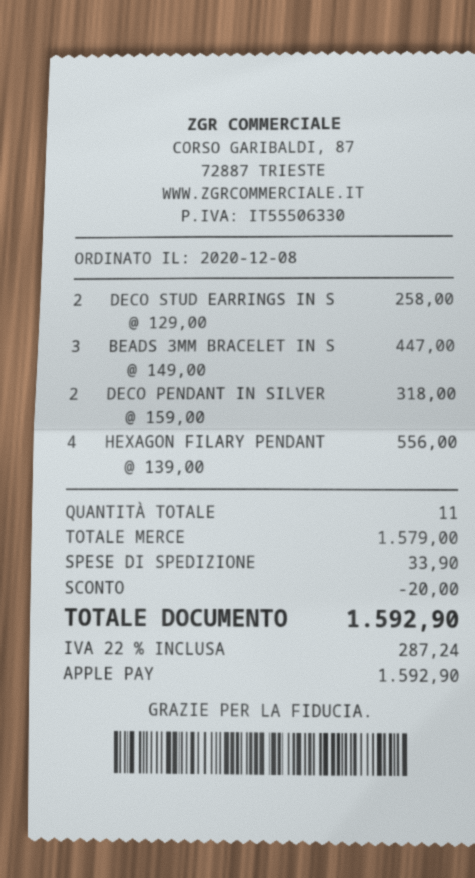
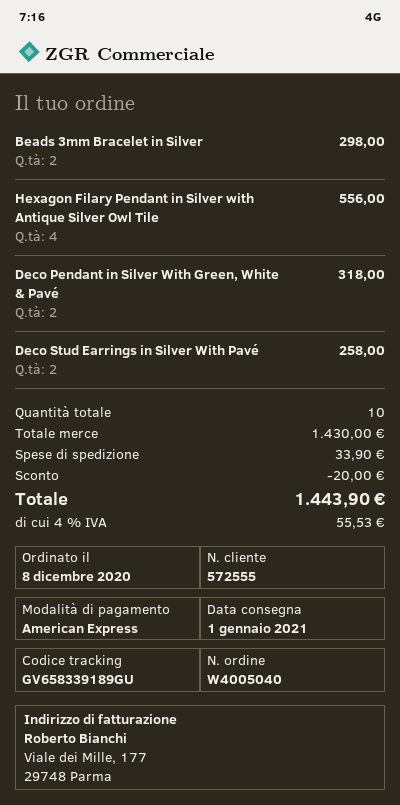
payment method: Apple Pay -> American Express
BEADS 3MM BRACELET IN S: 3 for 447.00 -> 2 for 298.00
total quantity: 11 -> 10
subtotal: 1579.00 -> 1430.00
tax: 22% = 287.24 -> 4% = 55.53
total: 1592.90 -> 1443.90

